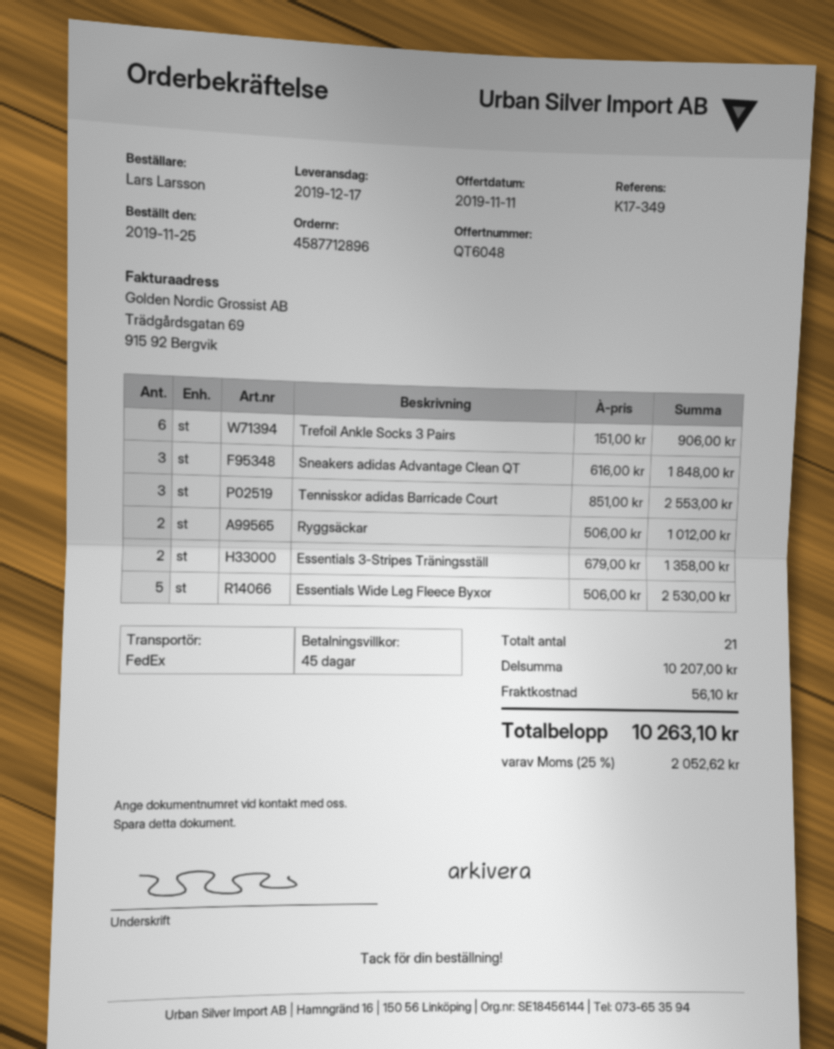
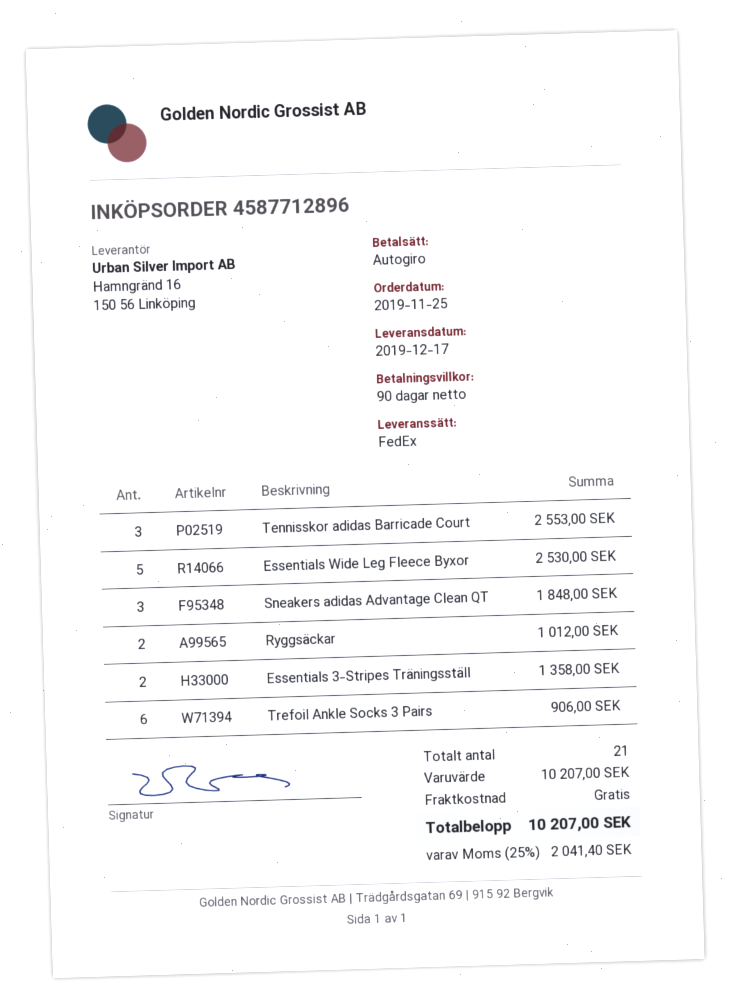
payment terms: 45 days -> 90 days
shipping: 56.10 -> 0.00
tax: 25% = 2052.62 -> 25% = 2041.40
total: 10263.10 -> 10207.00

